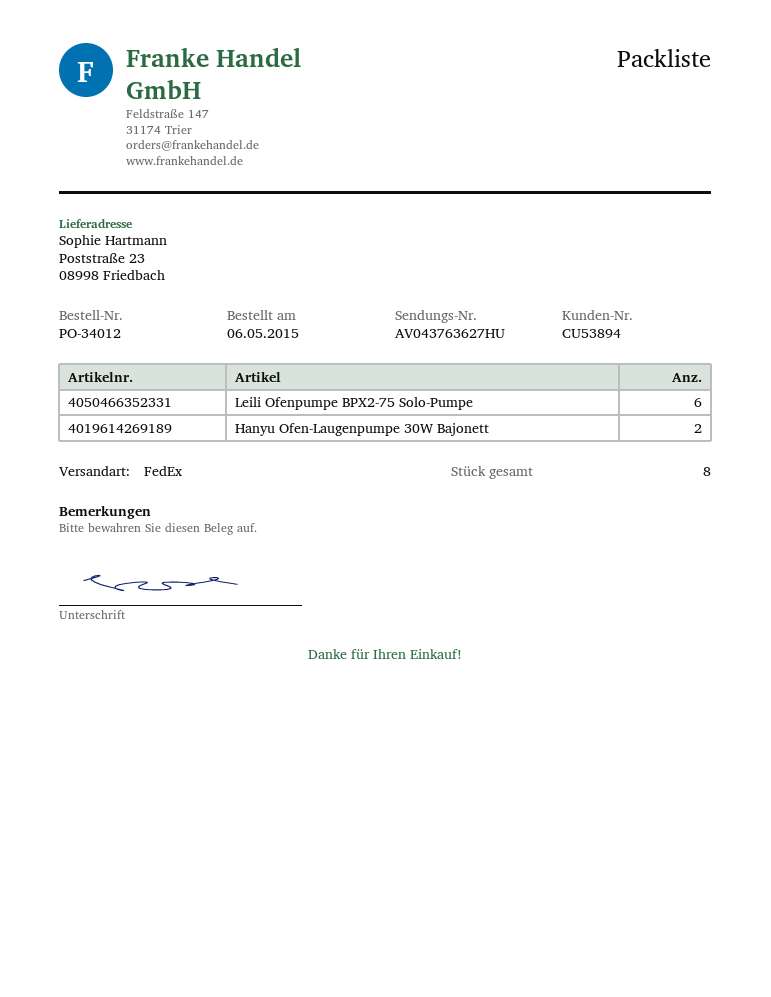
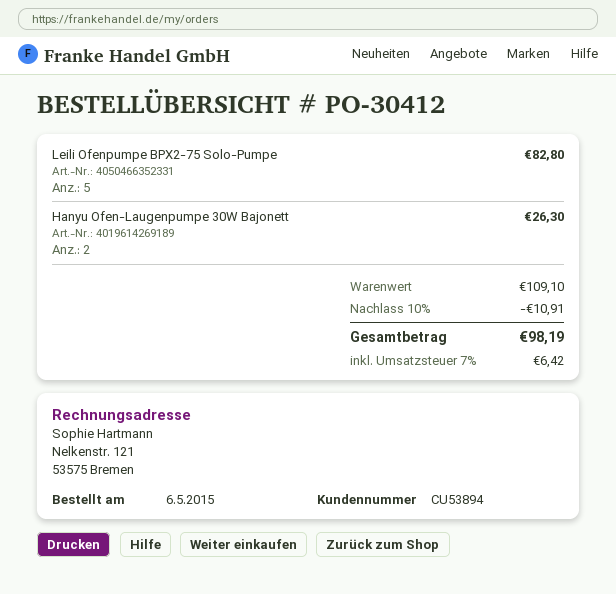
order number: PO-34012 -> PO-30412
Leili Ofenpumpe BPX2-75 Solo-Pumpe: 6 -> 5

